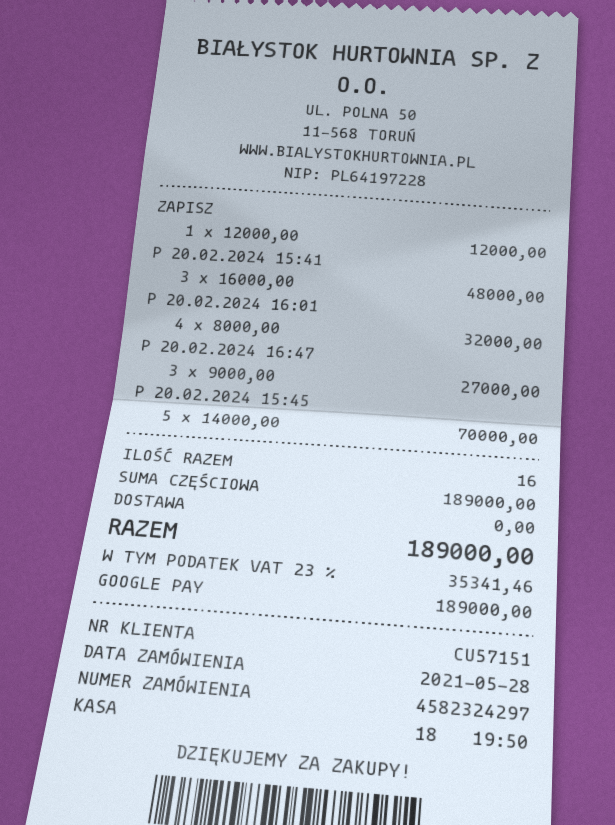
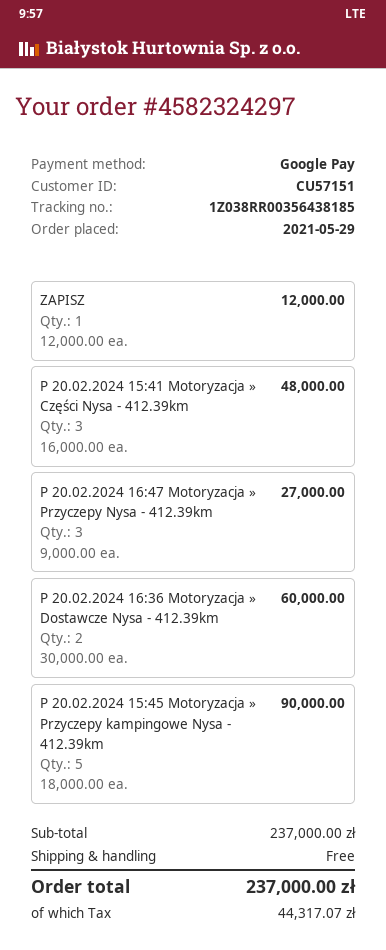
order date: 2021-05-28 -> 2021-05-29
P 20.02.2024 16:01: 4 x 8000.00 = 32000.00 -> none
P 20.02.2024 15:45: 5 x 14000.00 = 70000.00 -> 5 x 18000.00 = 90000.00
P 20.02.2024 16:36 Motoryzacja » Dostawcze Nysa - 412.39km: none -> 2 x 30000.00 = 60000.00
subtotal: 189000.00 -> 237000.00
tax: 35341.46 -> 44317.07
total: 189000.00 -> 237000.00

